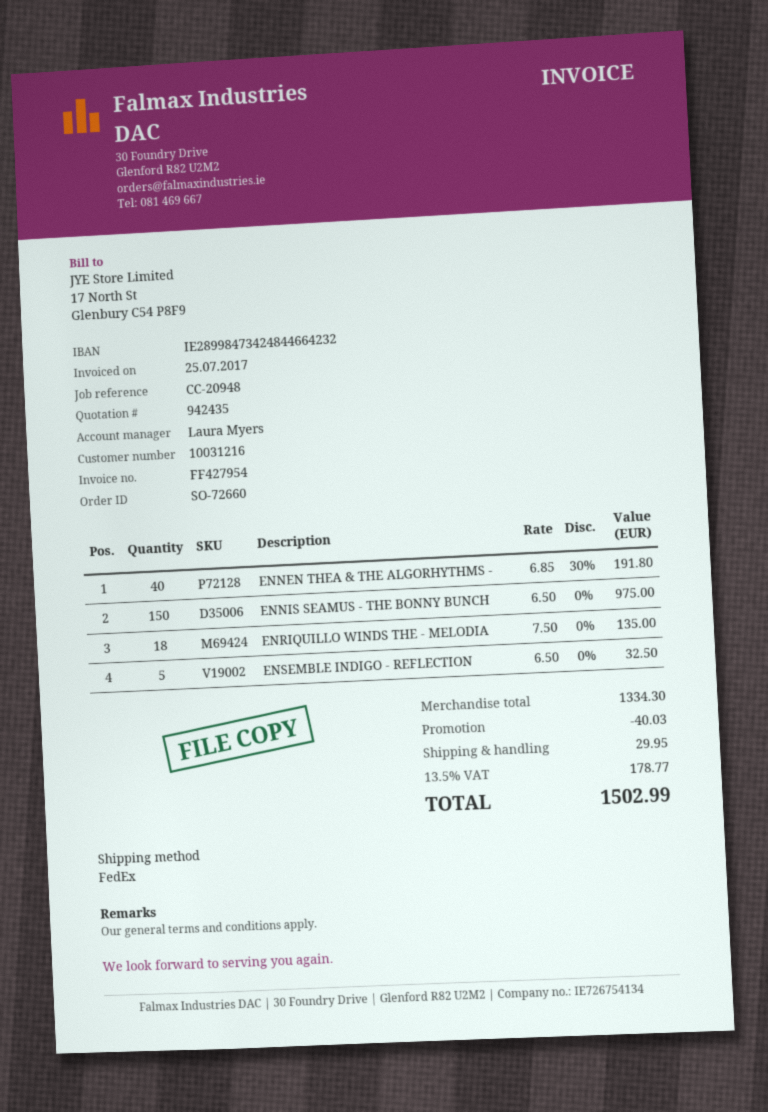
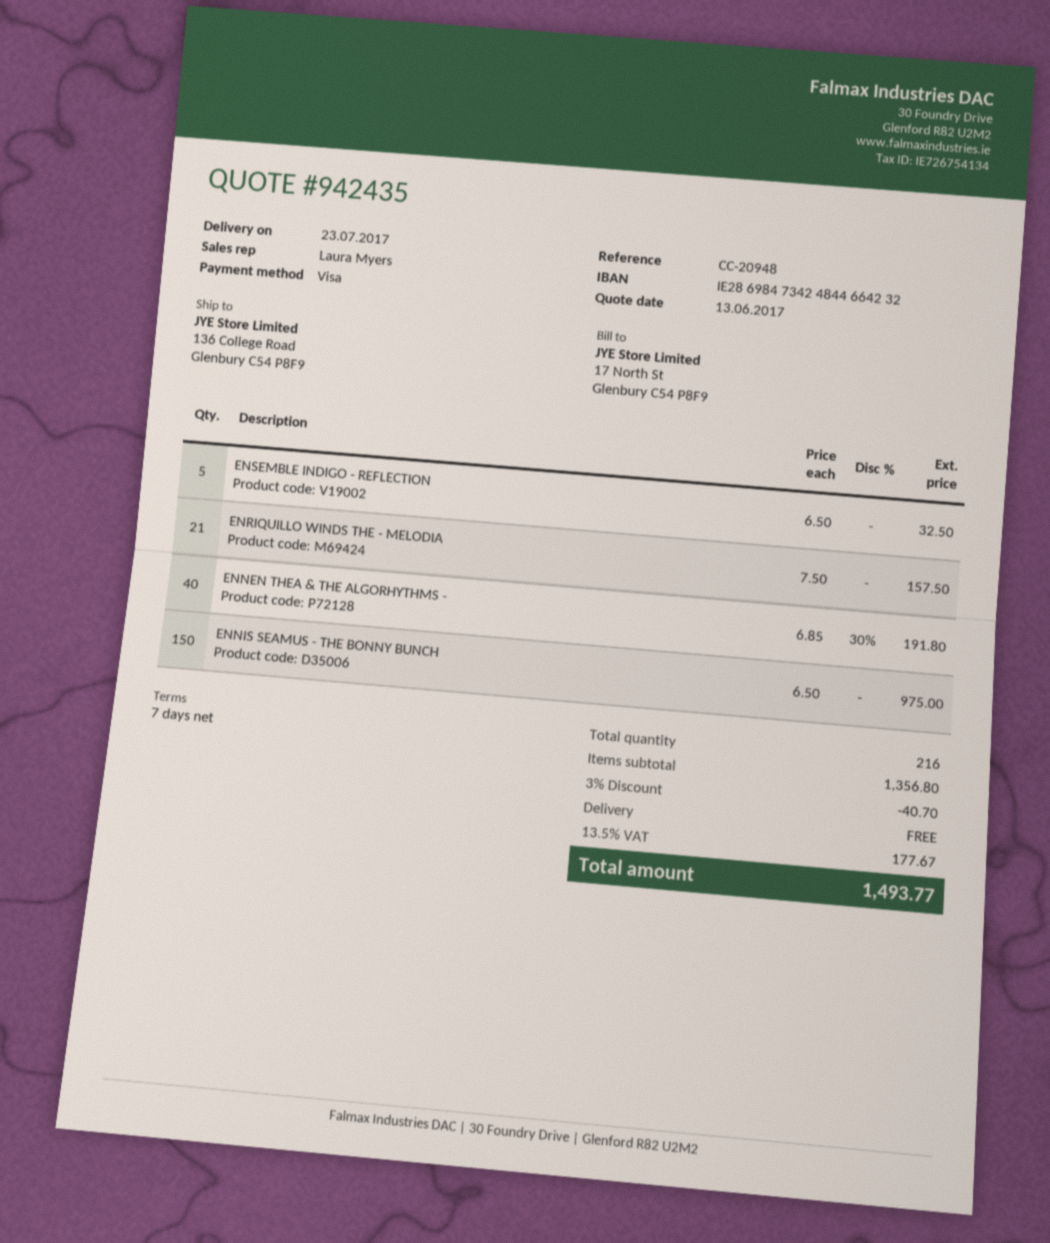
bank account: IE28998473424844664232 -> IE28698473424844664232
ENRIQUILLO WINDS THE - MELODIA: 18 x 7.50 = 135.00 -> 21 x 7.50 = 157.50
subtotal: 1334.30 -> 1356.80
discount: 40.03 -> 40.70
shipping: 29.95 -> 0.00
tax: 13.5% = 178.77 -> 13.5% = 177.67
total: 1502.99 -> 1493.77

